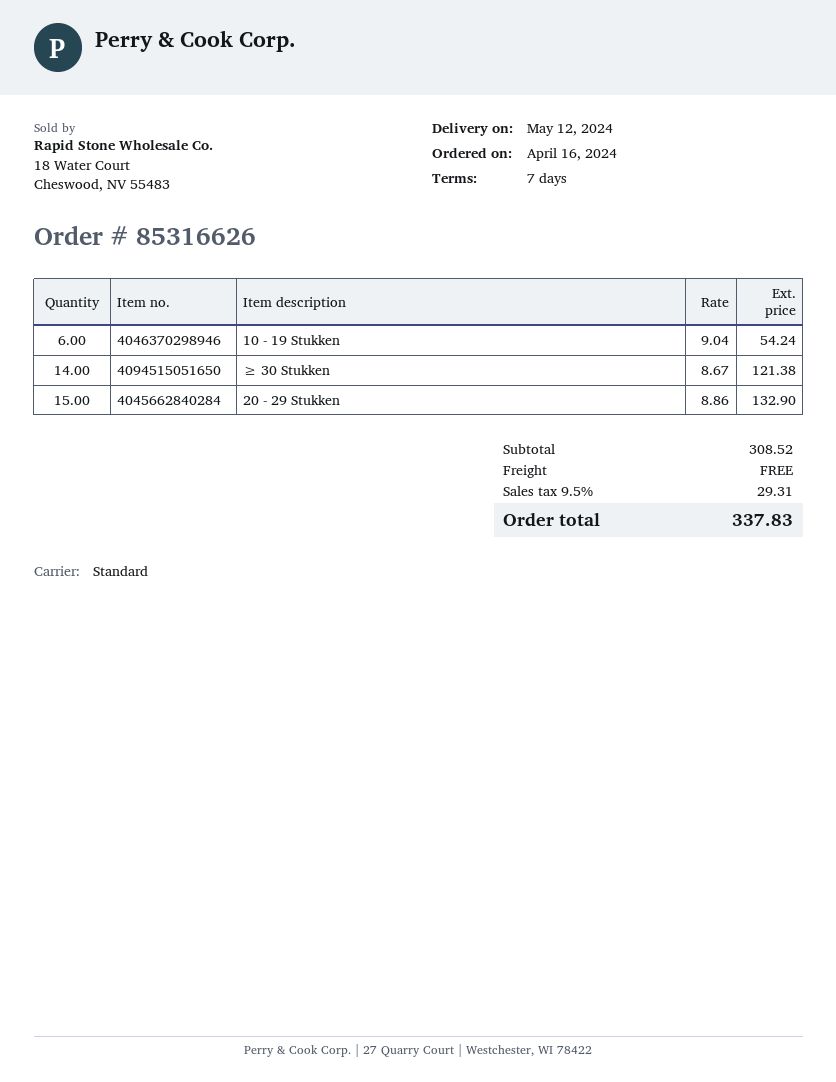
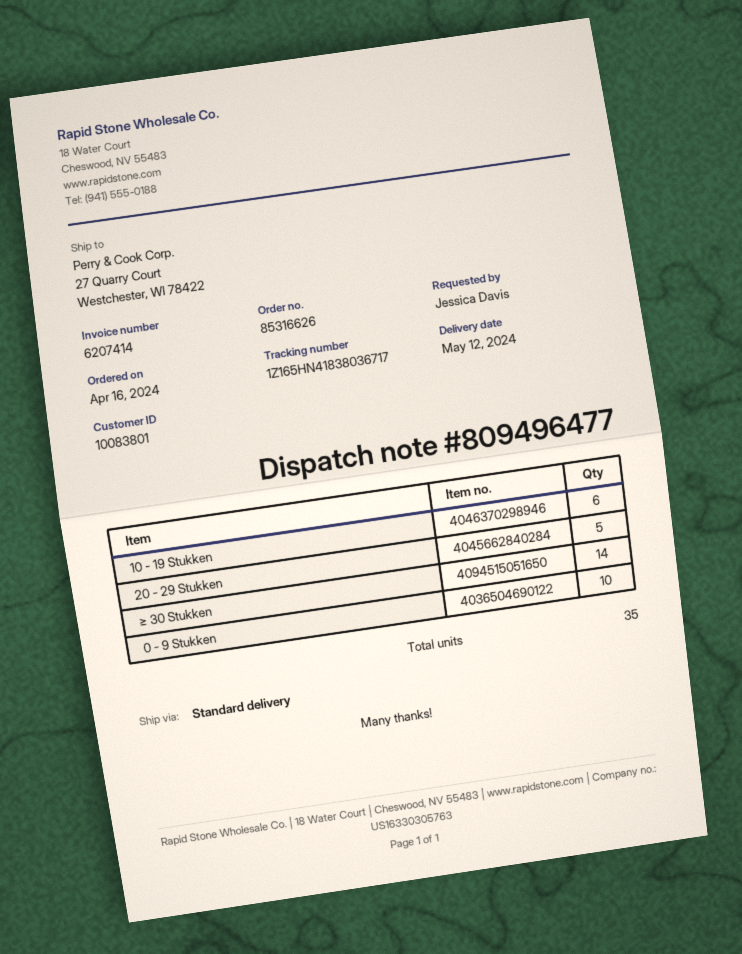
20 - 29 Stukken: 15 -> 5
0 - 9 Stukken: none -> 10

